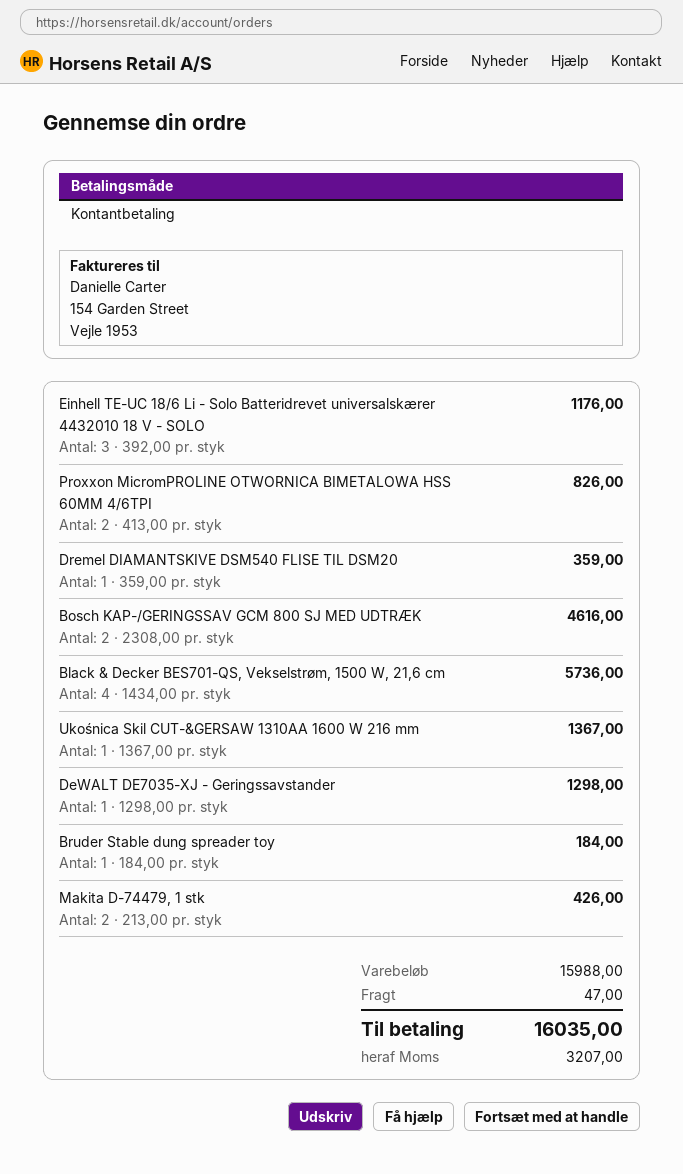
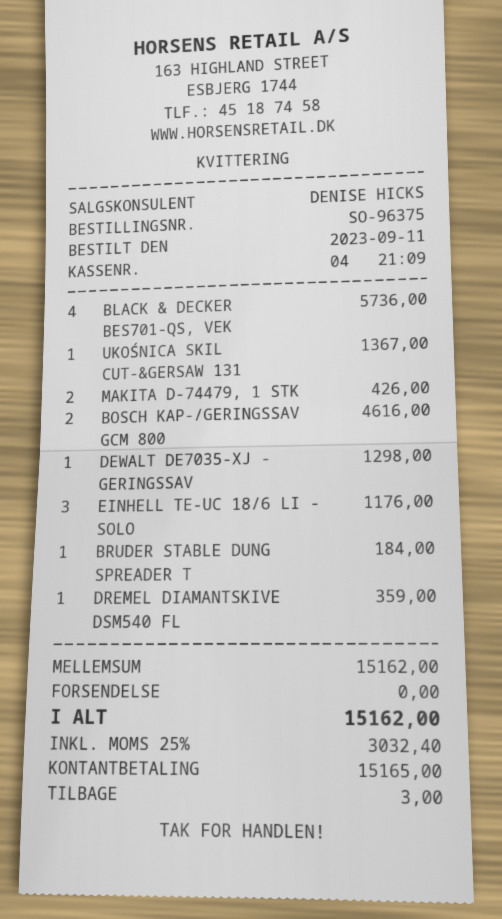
Proxxon MicromPROLINE OTWORNICA BIMETALOWA HSS 60MM 4/6TPI: 2 for 826.00 -> none
subtotal: 15988.00 -> 15162.00
shipping: 47.00 -> 0.00
tax: 3207.00 -> 3032.40
total: 16035.00 -> 15162.00

